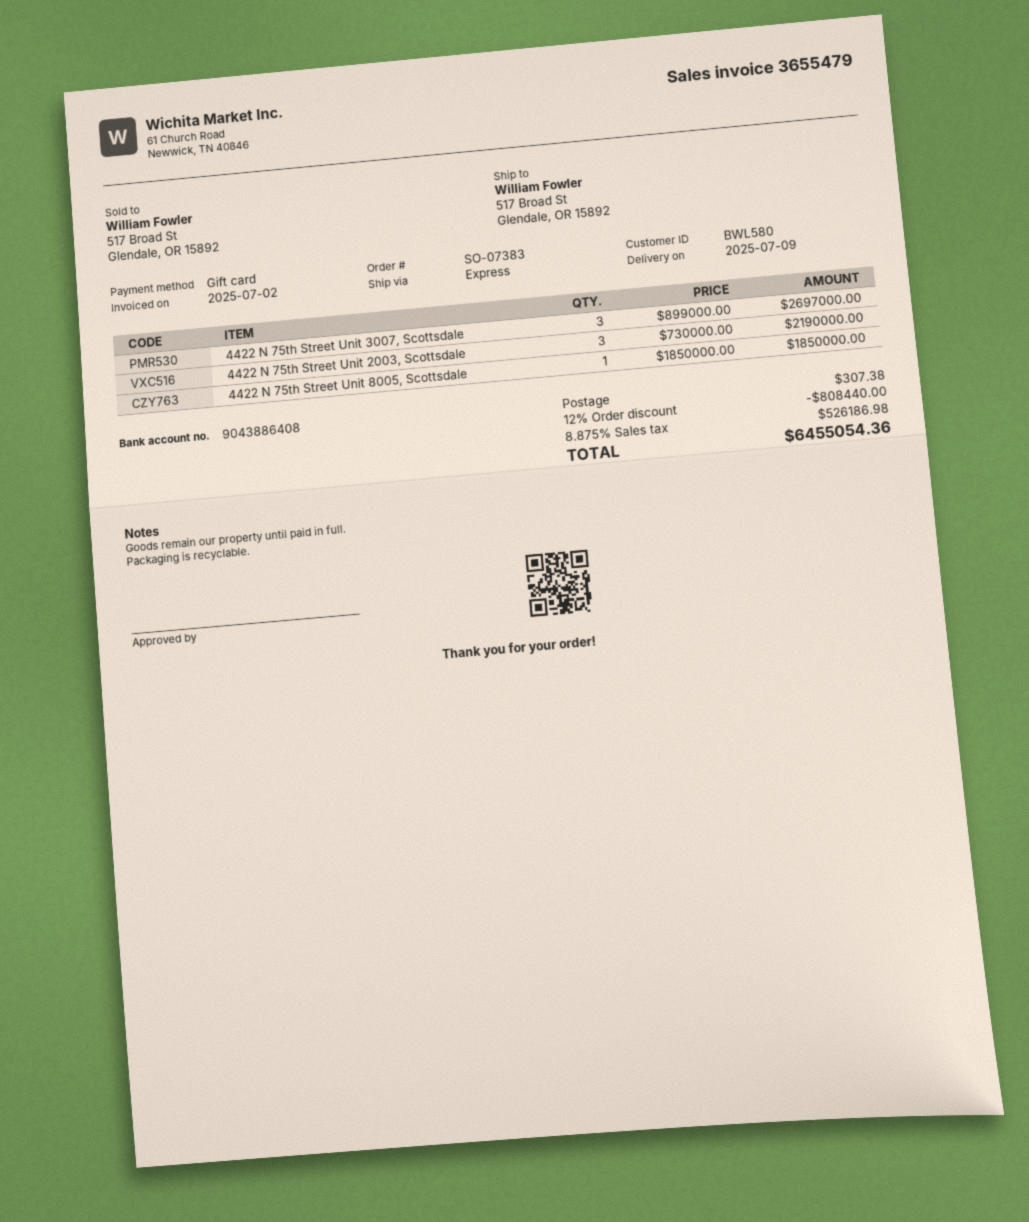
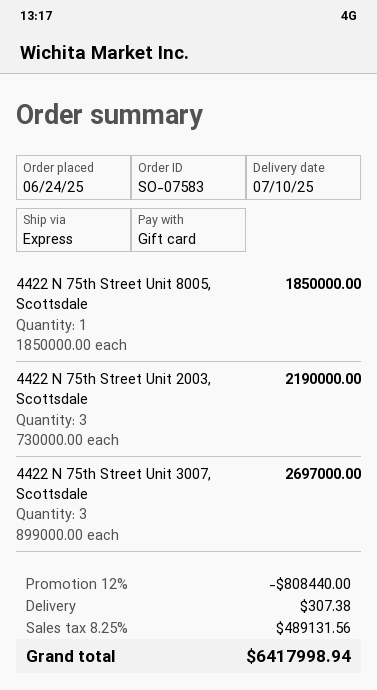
order number: SO-07383 -> SO-07583
delivery date: 2025-07-09 -> 2025-07-10
tax: 8.875% = 526186.98 -> 8.25% = 489131.56
total: 6455054.36 -> 6417998.94

